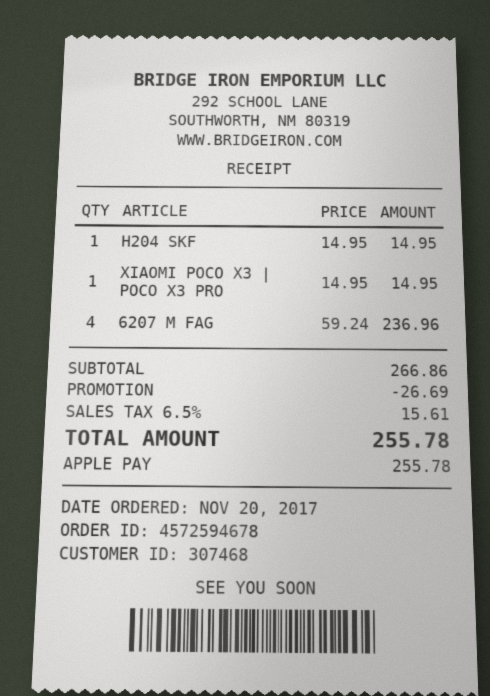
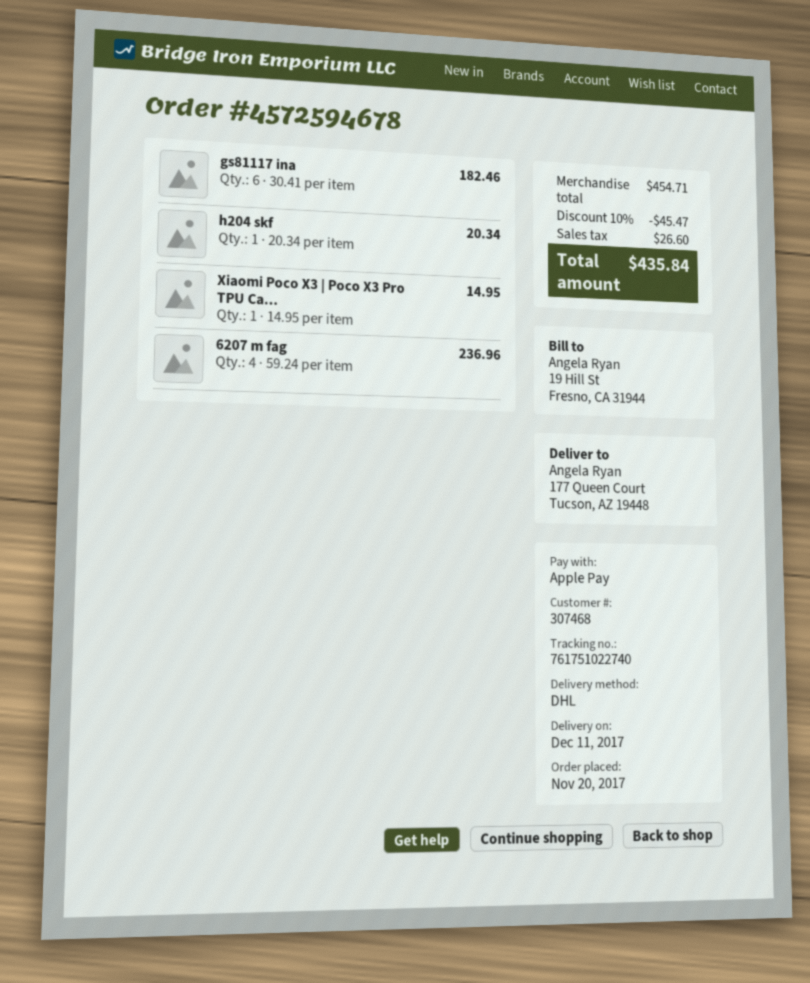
H204 SKF: 1 x 14.95 = 14.95 -> 1 x 20.34 = 20.34
gs81117 ina: none -> 6 x 30.41 = 182.46
subtotal: 266.86 -> 454.71
discount: 26.69 -> 45.47
tax: 15.61 -> 26.60
total: 255.78 -> 435.84

